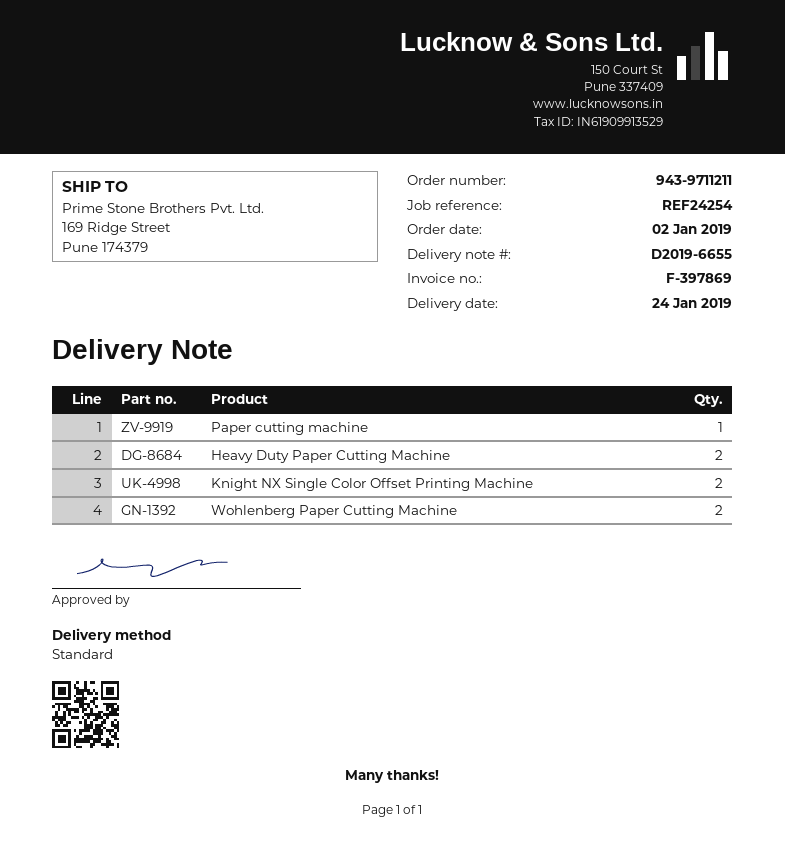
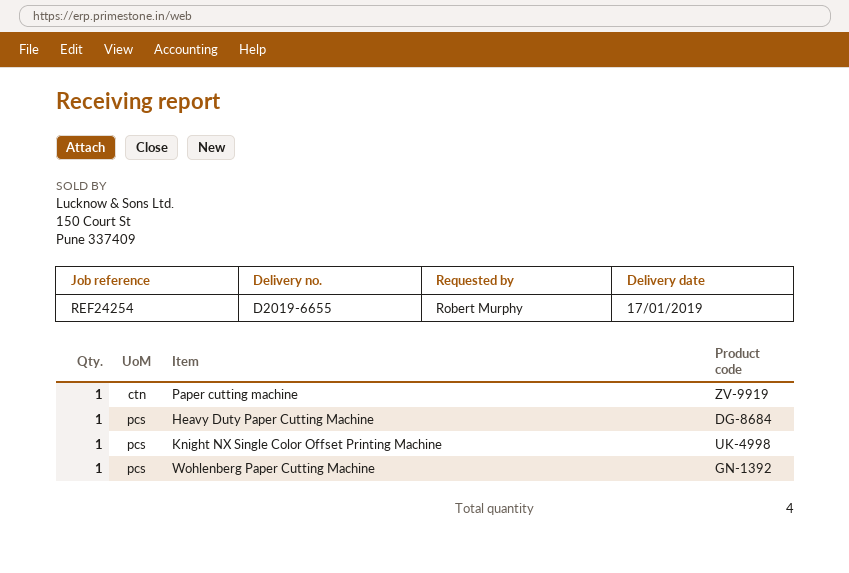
delivery date: 2019-01-24 -> 2019-01-17
Heavy Duty Paper Cutting Machine: 2 -> 1
Knight NX Single Color Offset Printing Machine: 2 -> 1
Wohlenberg Paper Cutting Machine: 2 -> 1

